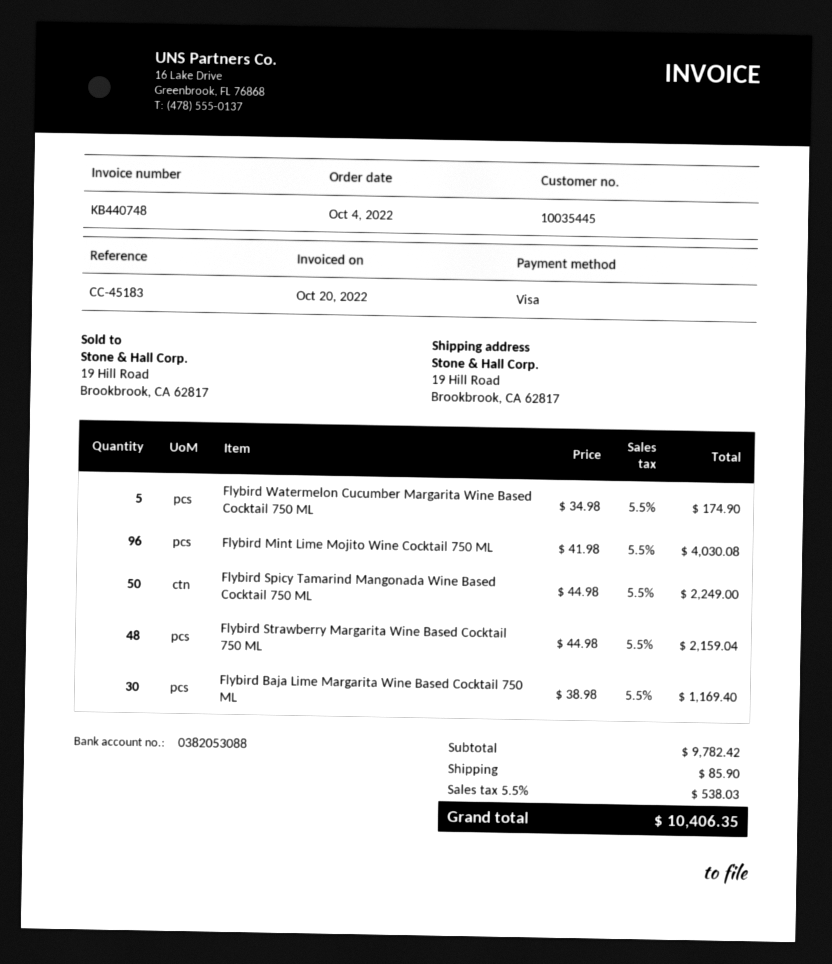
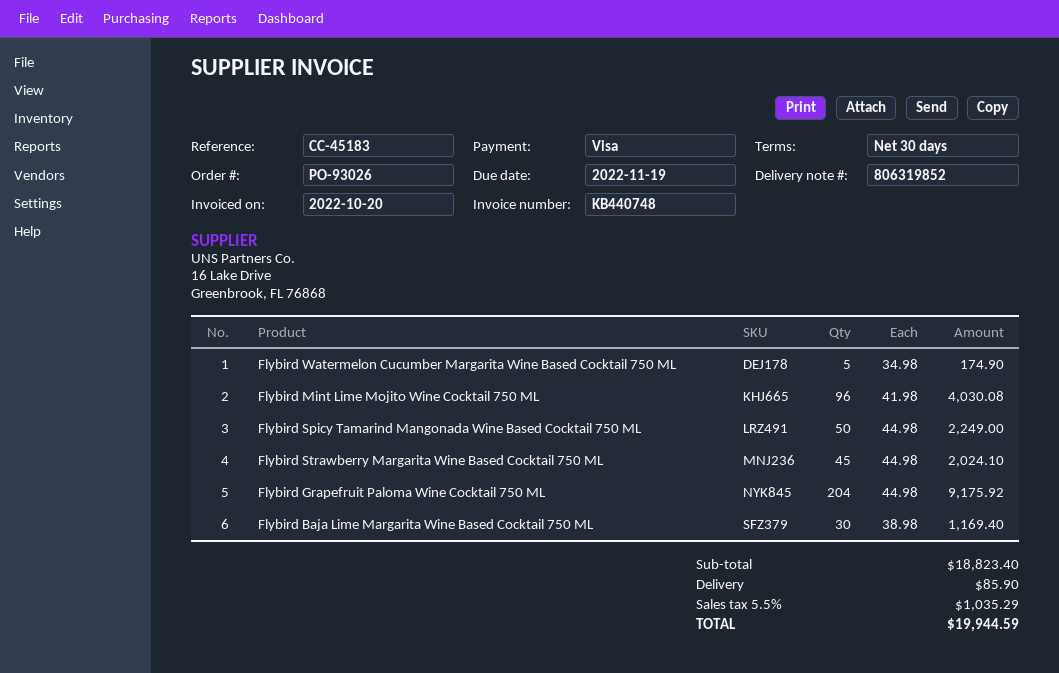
Flybird Strawberry Margarita Wine Based Cocktail 750 ML: 48 x 44.98 = 2159.04 -> 45 x 44.98 = 2024.10
Flybird Grapefruit Paloma Wine Cocktail 750 ML: none -> 204 x 44.98 = 9175.92
subtotal: 9782.42 -> 18823.40
tax: 5.5% = 538.03 -> 5.5% = 1035.29
total: 10406.35 -> 19944.59

